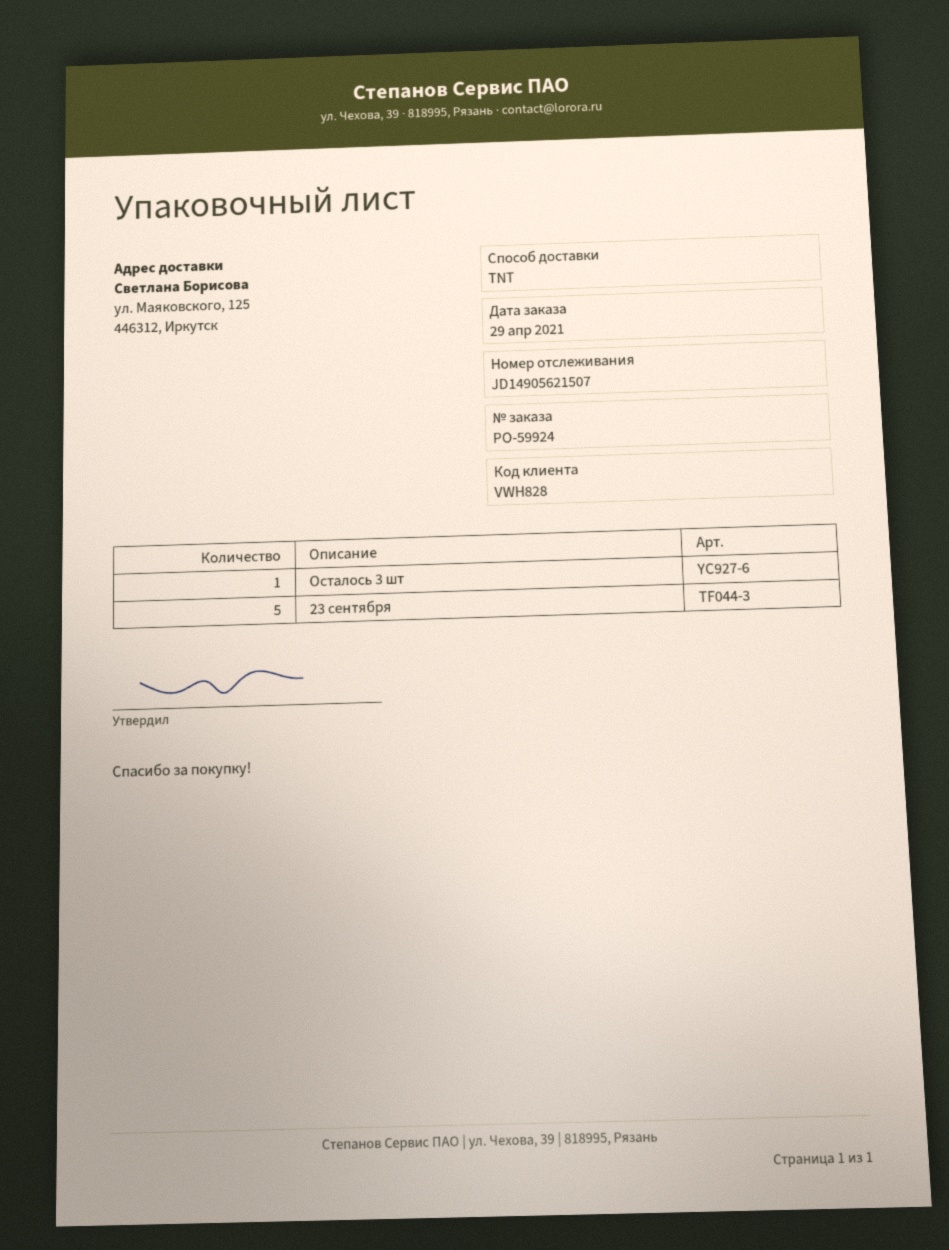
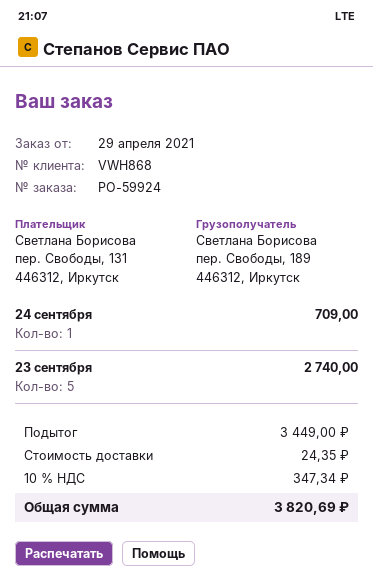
customer number: VWH828 -> VWH868
ship to: ул. Маяковского, 125, 446312, Иркутск -> пер. Свободы, 189, 446312, Иркутск
Осталось 3 шт: 1 -> none
24 сентября: none -> 1

